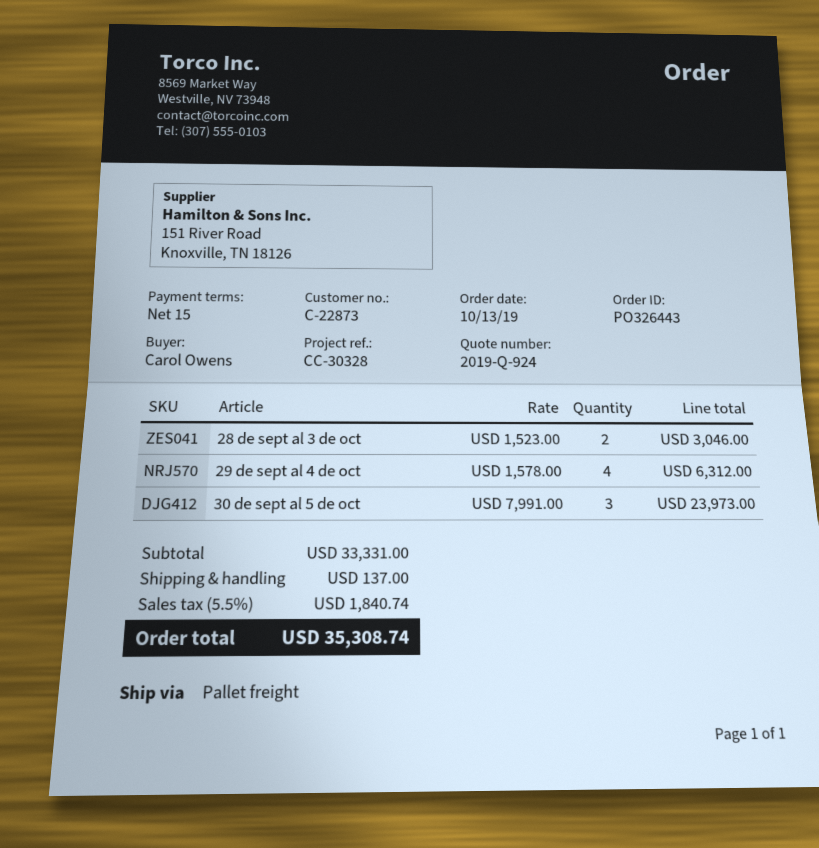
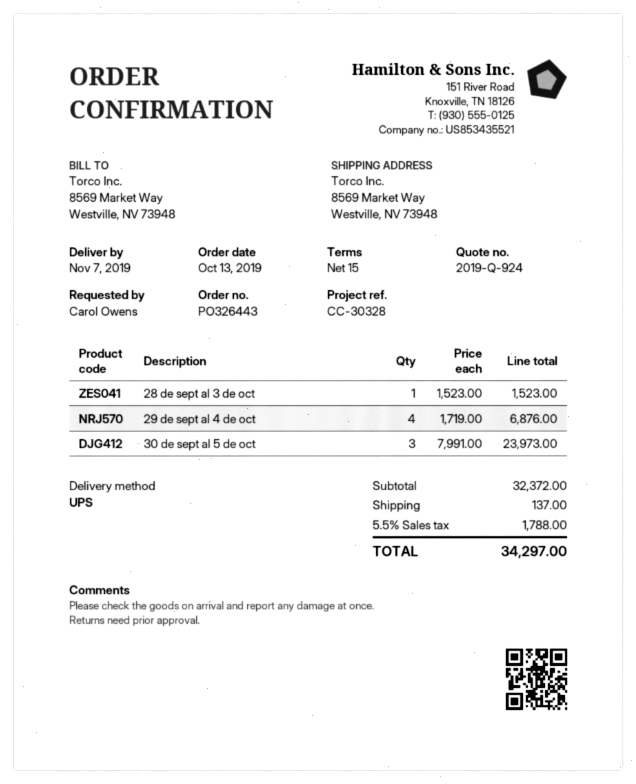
shipping method: pallet freight -> UPS
28 de sept al 3 de oct: 2 x 1523.00 = 3046.00 -> 1 x 1523.00 = 1523.00
29 de sept al 4 de oct: 4 x 1578.00 = 6312.00 -> 4 x 1719.00 = 6876.00
subtotal: 33331.00 -> 32372.00
tax: 5.5% = 1840.74 -> 5.5% = 1788.00
total: 35308.74 -> 34297.00

